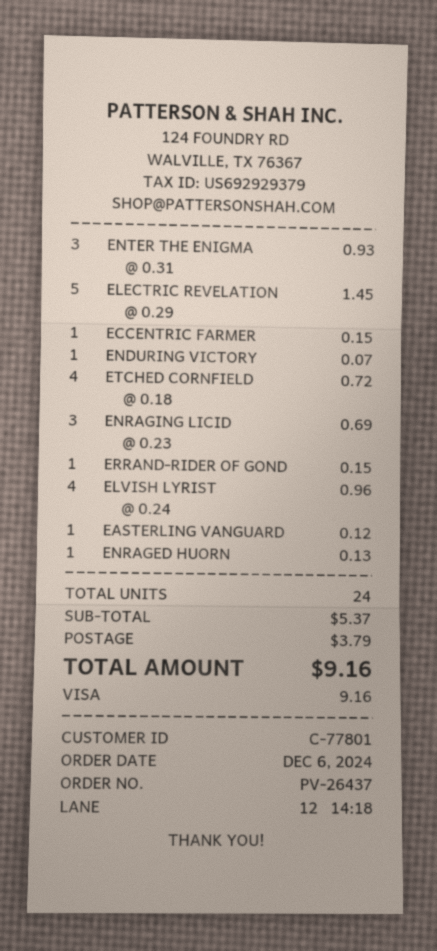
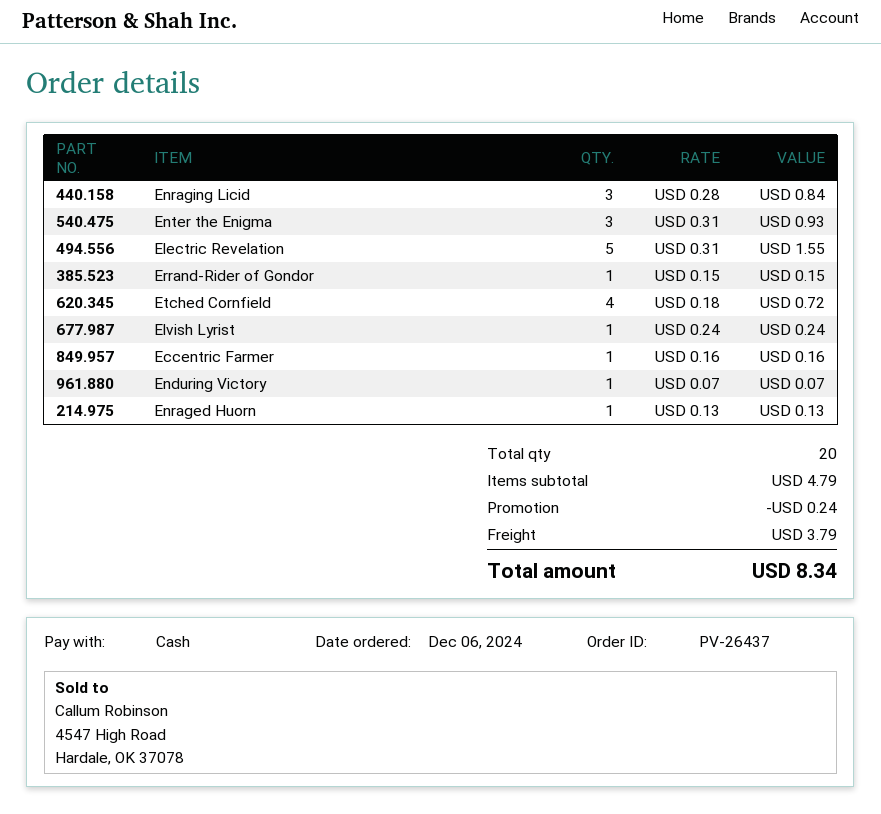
payment method: Visa -> cash
ELECTRIC REVELATION: 5 x 0.29 = 1.45 -> 5 x 0.31 = 1.55
ECCENTRIC FARMER: 1 x 0.15 = 0.15 -> 1 x 0.16 = 0.16
ENRAGING LICID: 3 x 0.23 = 0.69 -> 3 x 0.28 = 0.84
ELVISH LYRIST: 4 x 0.24 = 0.96 -> 1 x 0.24 = 0.24
EASTERLING VANGUARD: 1 x 0.12 = 0.12 -> none
total quantity: 24 -> 20
subtotal: 5.37 -> 4.79
discount: none -> 0.24
total: 9.16 -> 8.34

